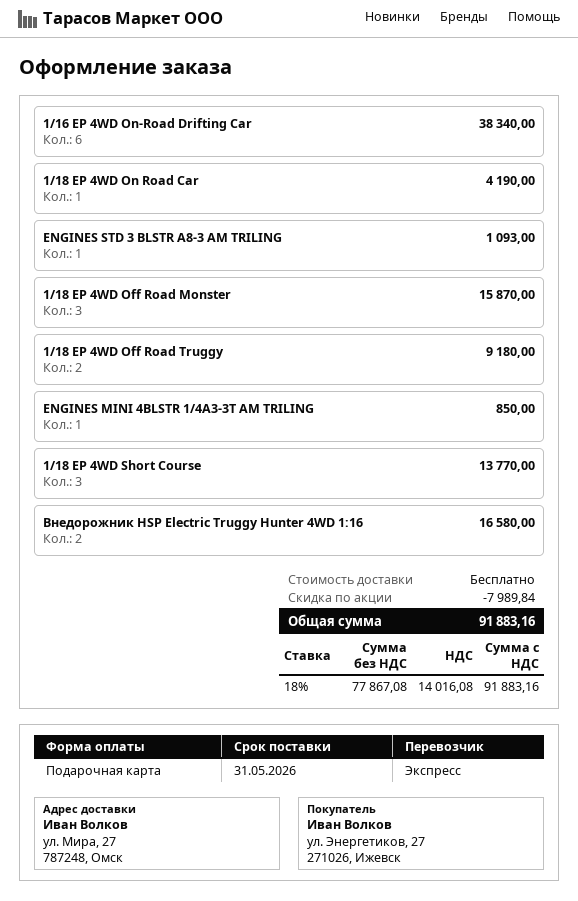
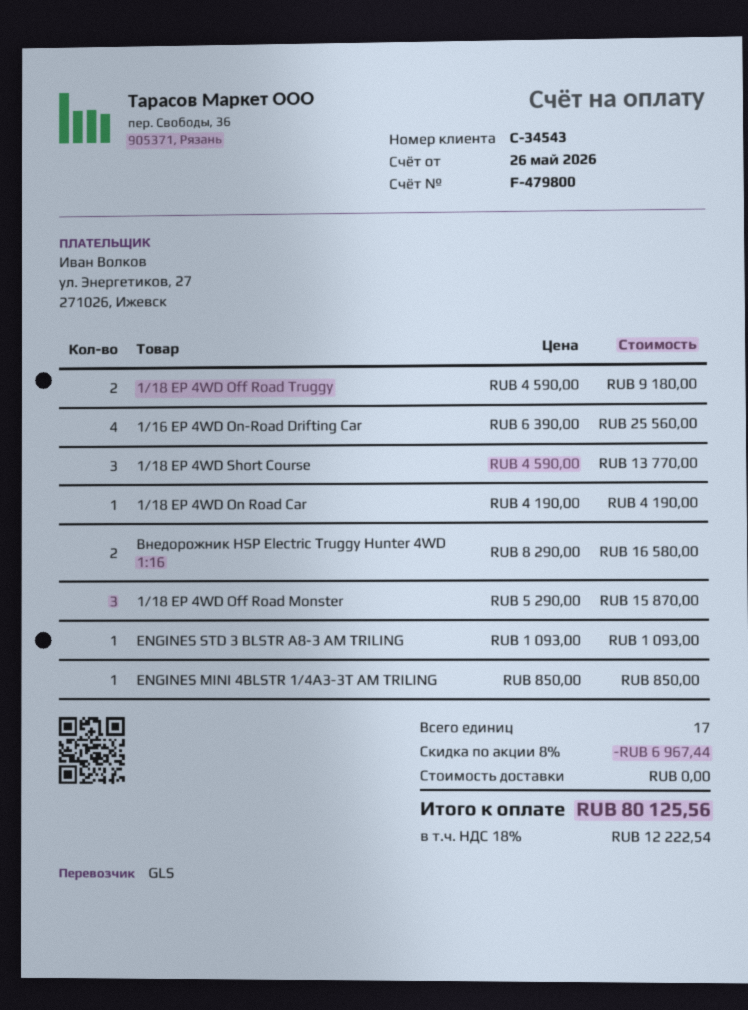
shipping method: express -> GLS
1/16 EP 4WD On-Road Drifting Car: 6 for 38340.00 -> 4 for 25560.00
discount: 7989.84 -> 6967.44
tax: 18% = 14016.08 -> 18% = 12222.54
total: 91883.16 -> 80125.56

